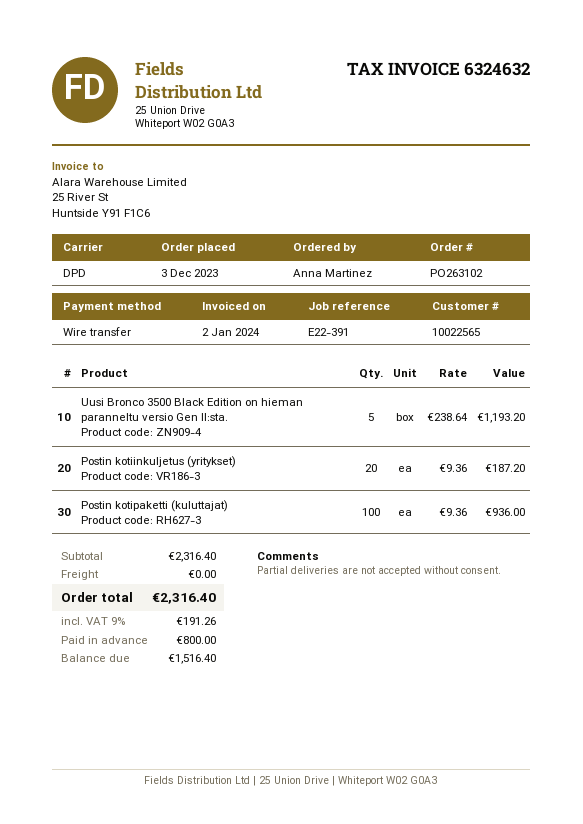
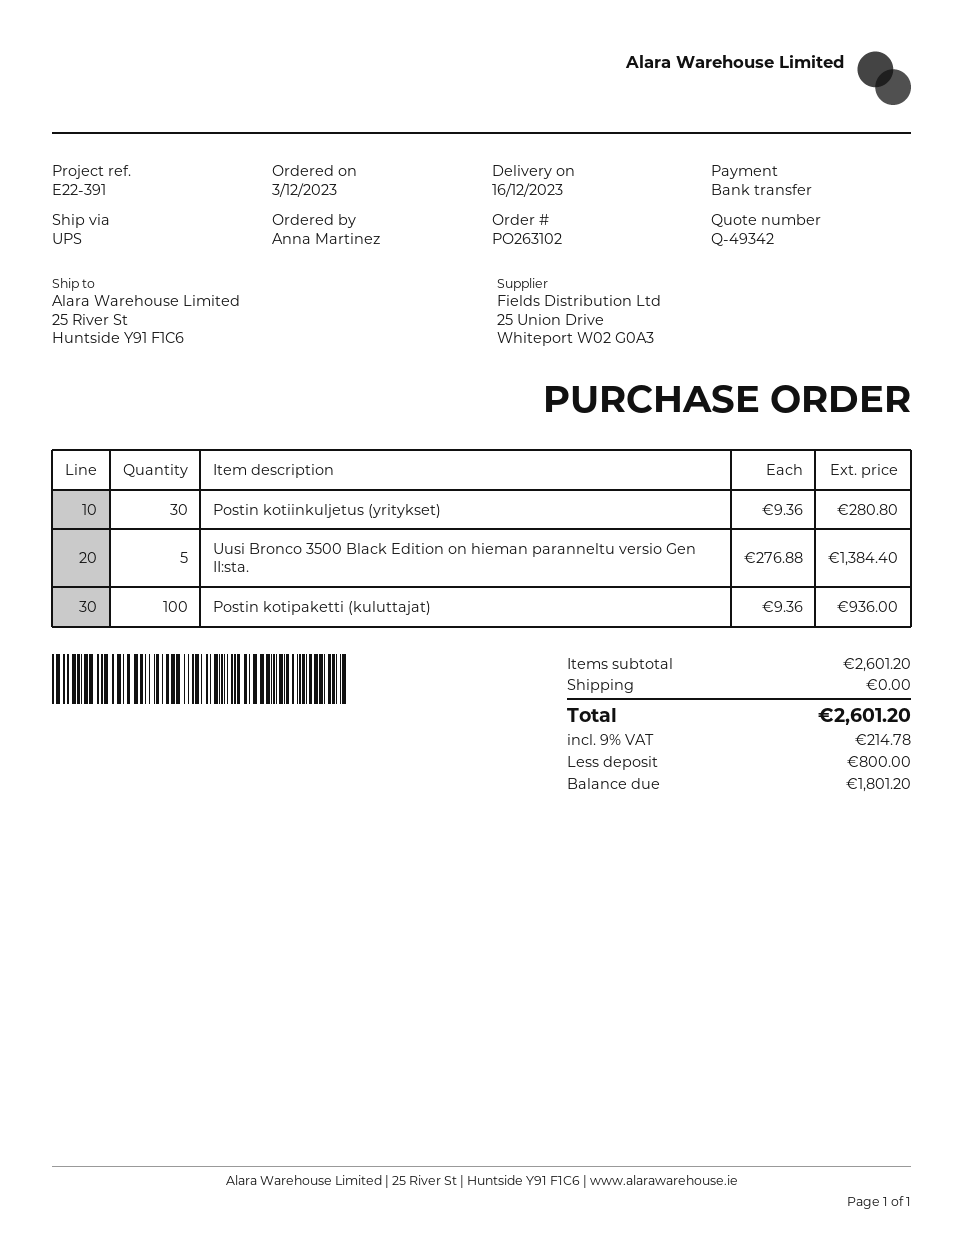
shipping method: DPD -> UPS
Uusi Bronco 3500 Black Edition on hieman paranneltu versio Gen II:sta.: 5 x 238.64 = 1193.20 -> 5 x 276.88 = 1384.40
Postin kotiinkuljetus (yritykset): 20 x 9.36 = 187.20 -> 30 x 9.36 = 280.80
subtotal: 2316.40 -> 2601.20
tax: 9% = 191.26 -> 9% = 214.78
total: 2316.40 -> 2601.20
balance: 1516.40 -> 1801.20

